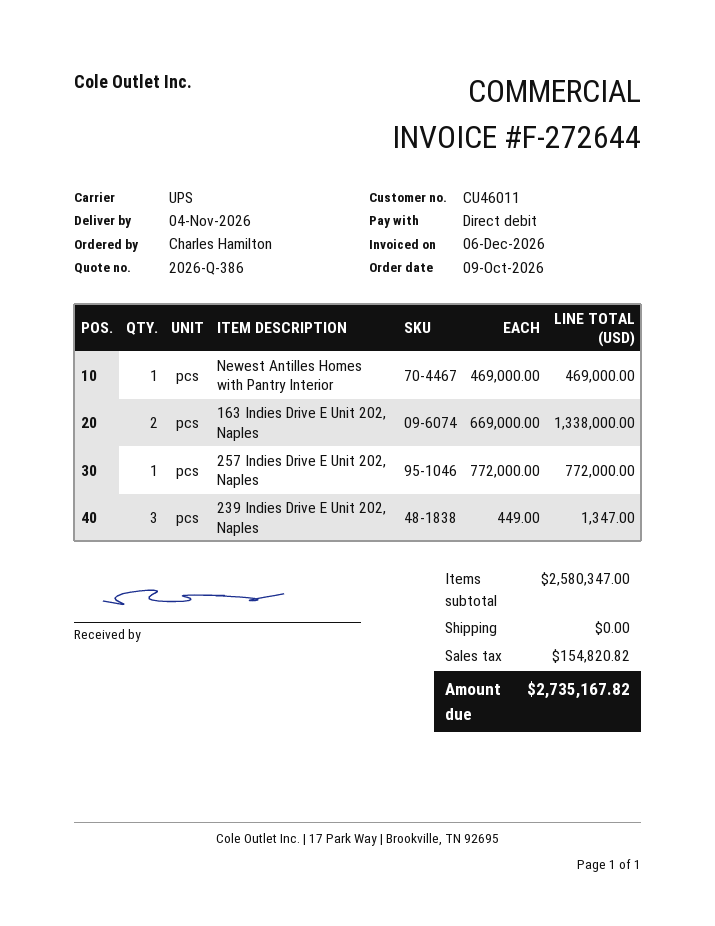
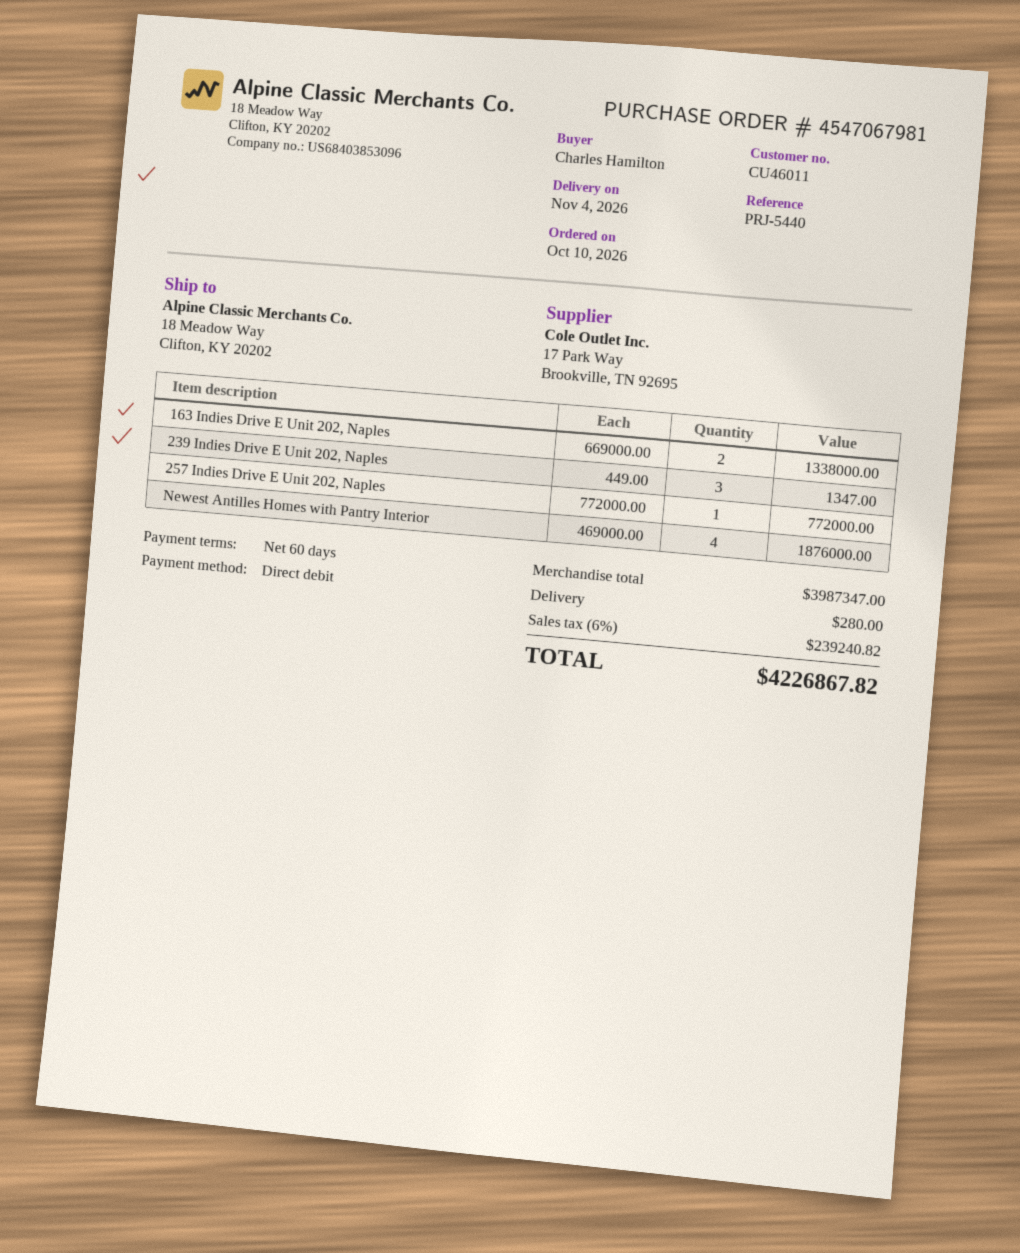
order date: 2026-10-09 -> 2026-10-10
Newest Antilles Homes with Pantry Interior: 1 x 469000.00 = 469000.00 -> 4 x 469000.00 = 1876000.00
subtotal: 2580347.00 -> 3987347.00
shipping: 0.00 -> 280.00
tax: 154820.82 -> 239240.82
total: 2735167.82 -> 4226867.82

